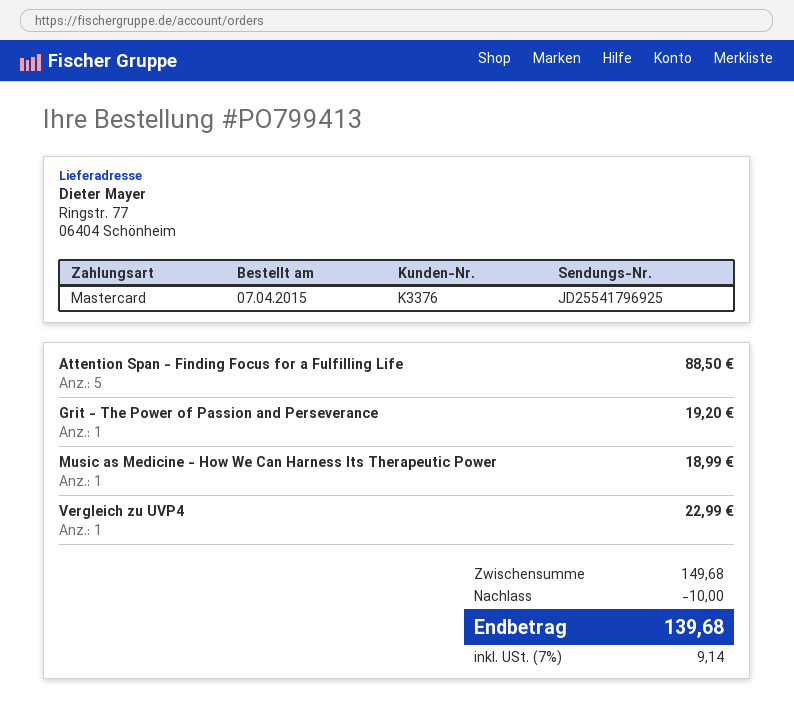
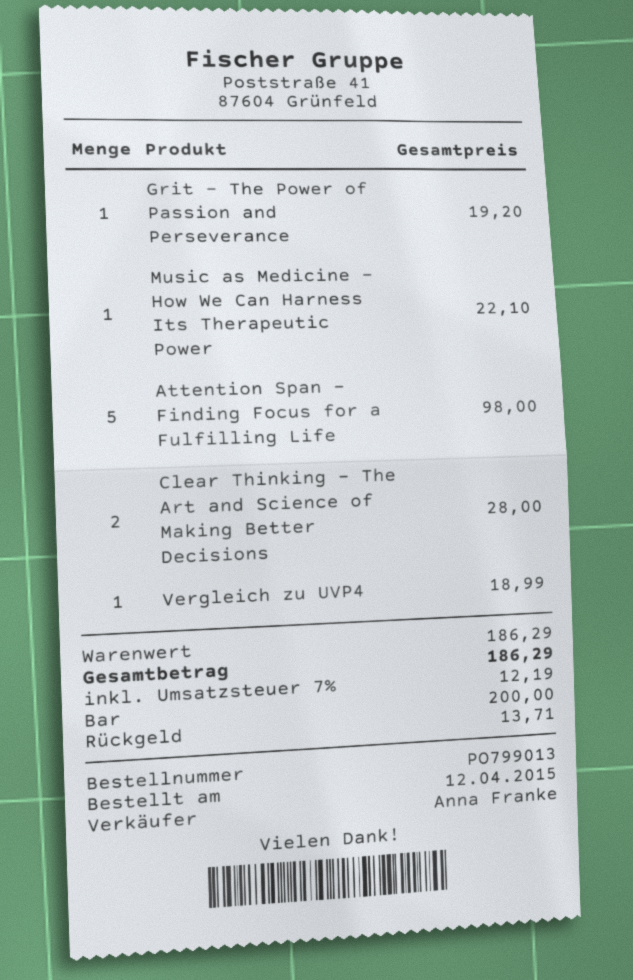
order number: PO799413 -> PO799013
order date: 2015-04-07 -> 2015-04-12
payment method: Mastercard -> cash
Attention Span - Finding Focus for a Fulfilling Life: 5 for 88.50 -> 5 for 98.00
Music as Medicine - How We Can Harness Its Therapeutic Power: 1 for 18.99 -> 1 for 22.10
Vergleich zu UVP4: 1 for 22.99 -> 1 for 18.99
Clear Thinking - The Art and Science of Making Better Decisions: none -> 2 for 28.00
subtotal: 149.68 -> 186.29
discount: 10.00 -> none
tax: 7% = 9.14 -> 7% = 12.19
total: 139.68 -> 186.29

